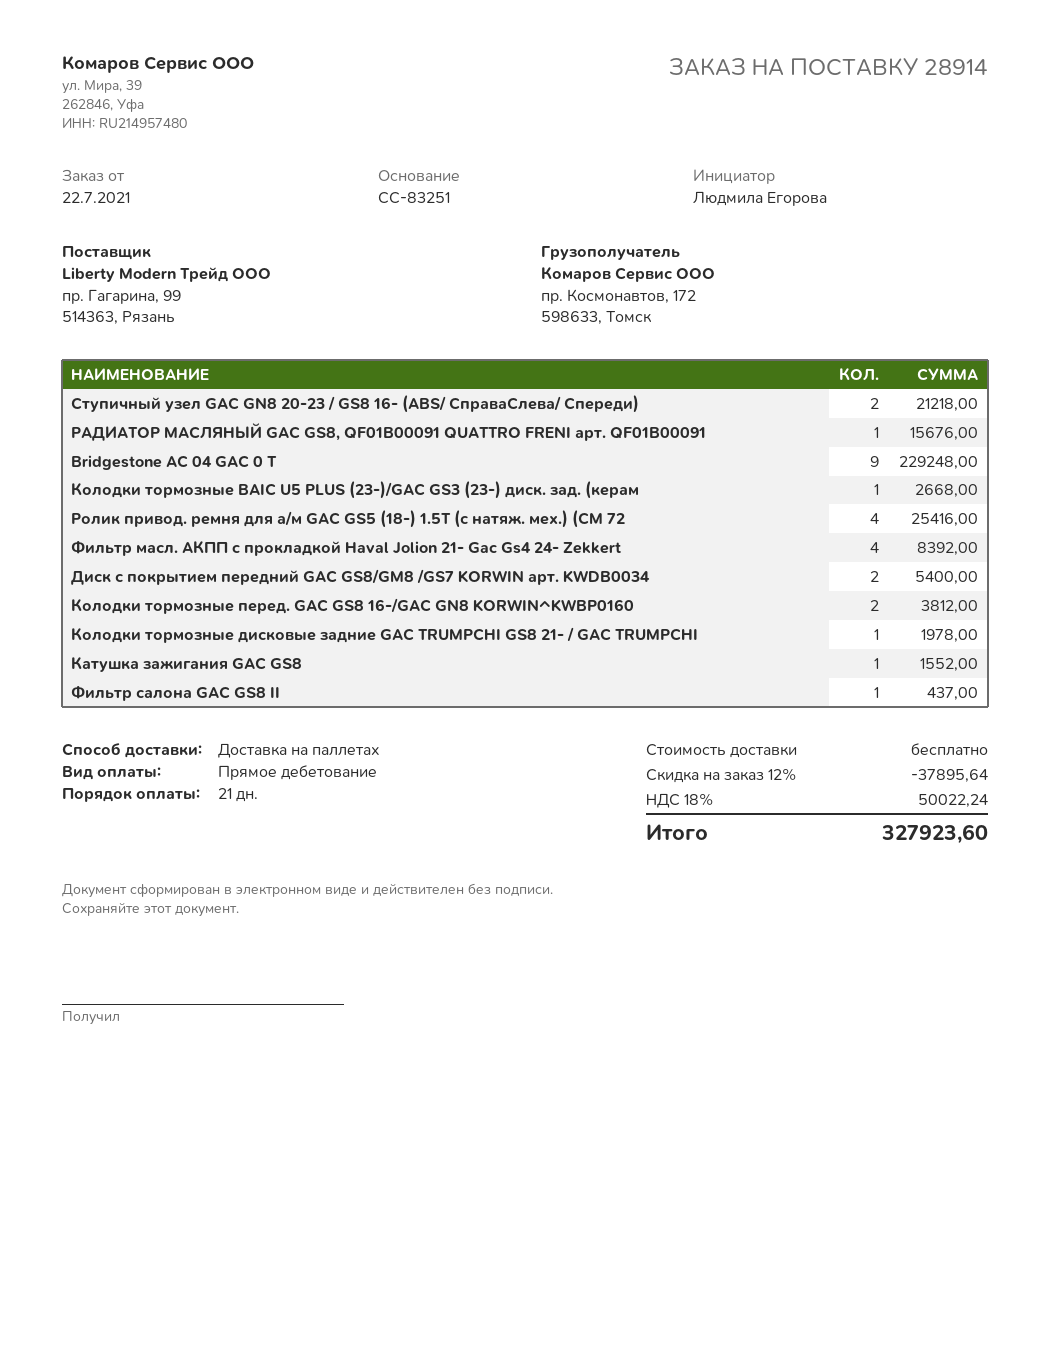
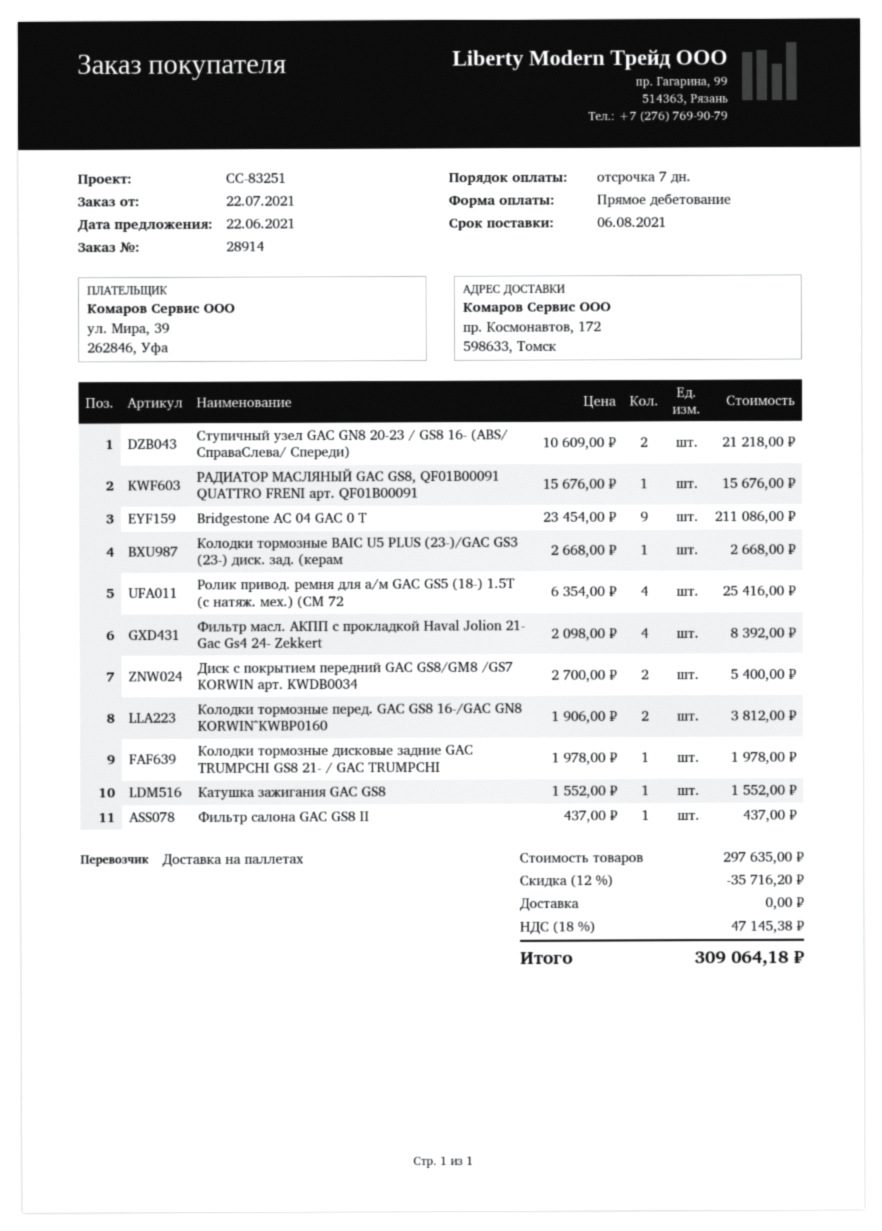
payment terms: 21 days -> 7 days
Bridgestone AC 04 GAC 0 T: 9 for 229248.00 -> 9 for 211086.00
discount: 12% = 37895.64 -> 12% = 35716.20
tax: 18% = 50022.24 -> 18% = 47145.38
total: 327923.60 -> 309064.18

